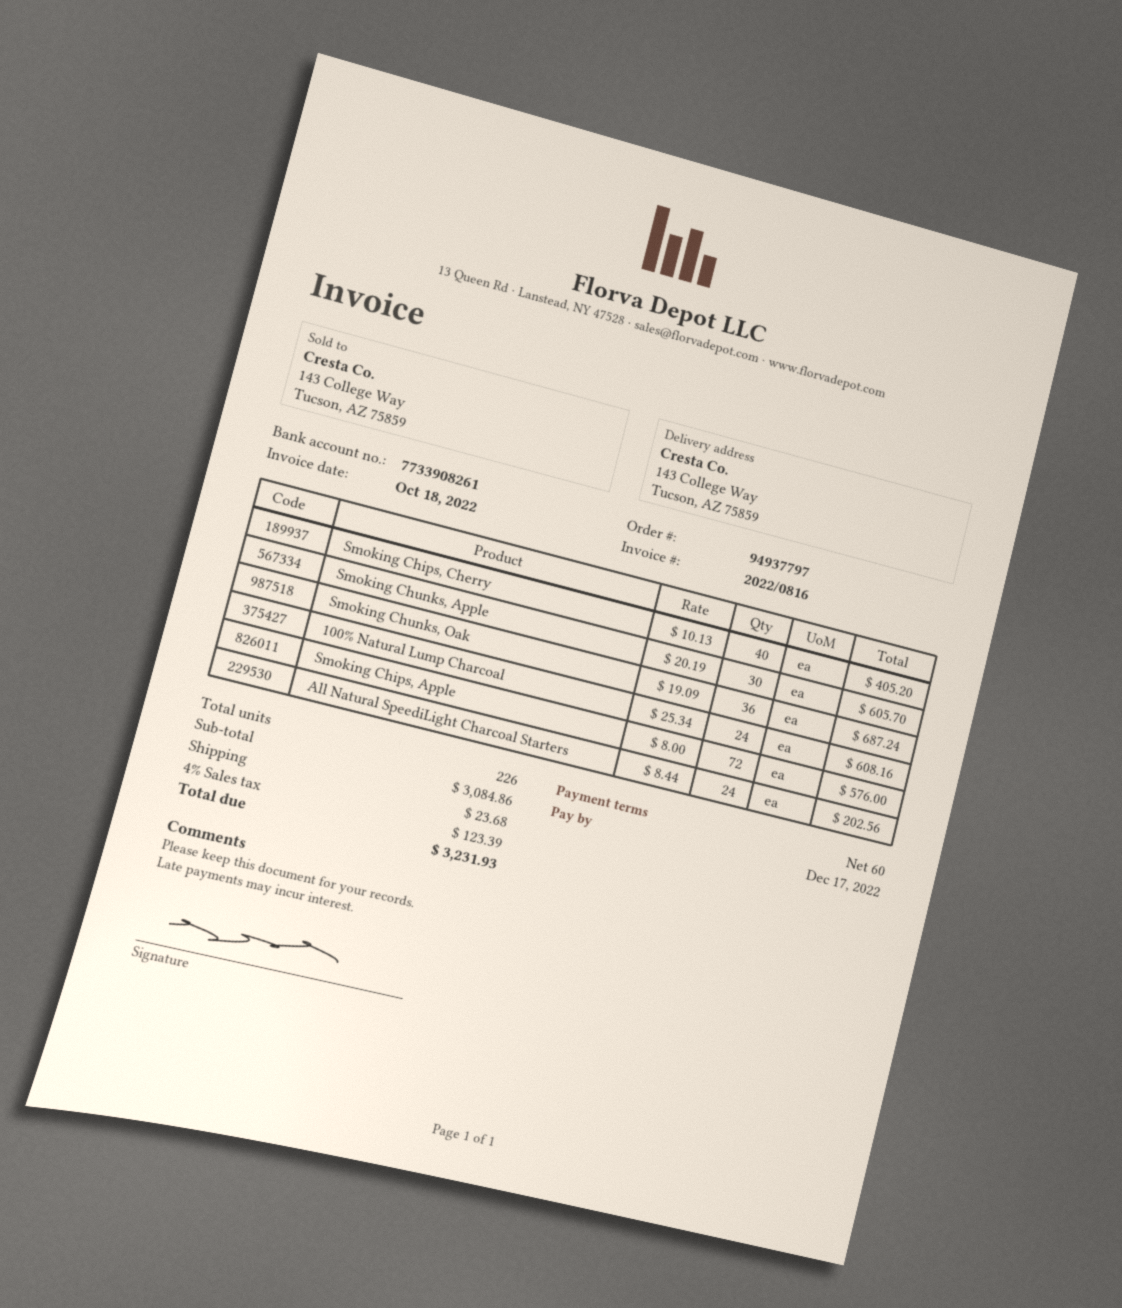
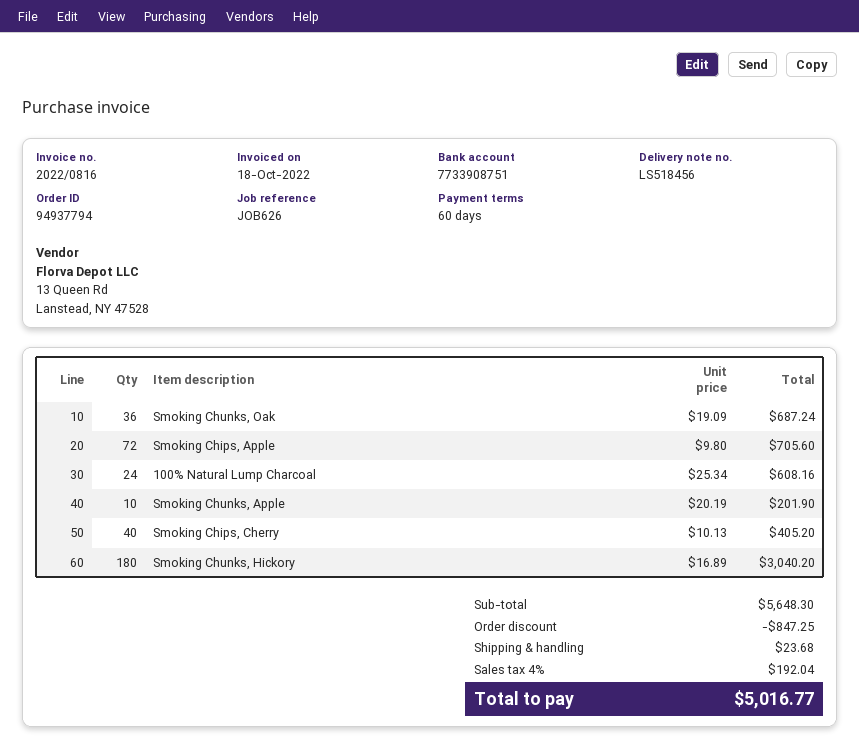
order number: 94937797 -> 94937794
bank account: 7733908261 -> 7733908751
Smoking Chunks, Apple: 30 x 20.19 = 605.70 -> 10 x 20.19 = 201.90
Smoking Chips, Apple: 72 x 8.00 = 576.00 -> 72 x 9.80 = 705.60
All Natural SpeediLight Charcoal Starters: 24 x 8.44 = 202.56 -> none
Smoking Chunks, Hickory: none -> 180 x 16.89 = 3040.20
subtotal: 3084.86 -> 5648.30
discount: none -> 847.25
tax: 4% = 123.39 -> 4% = 192.04
total: 3231.93 -> 5016.77

